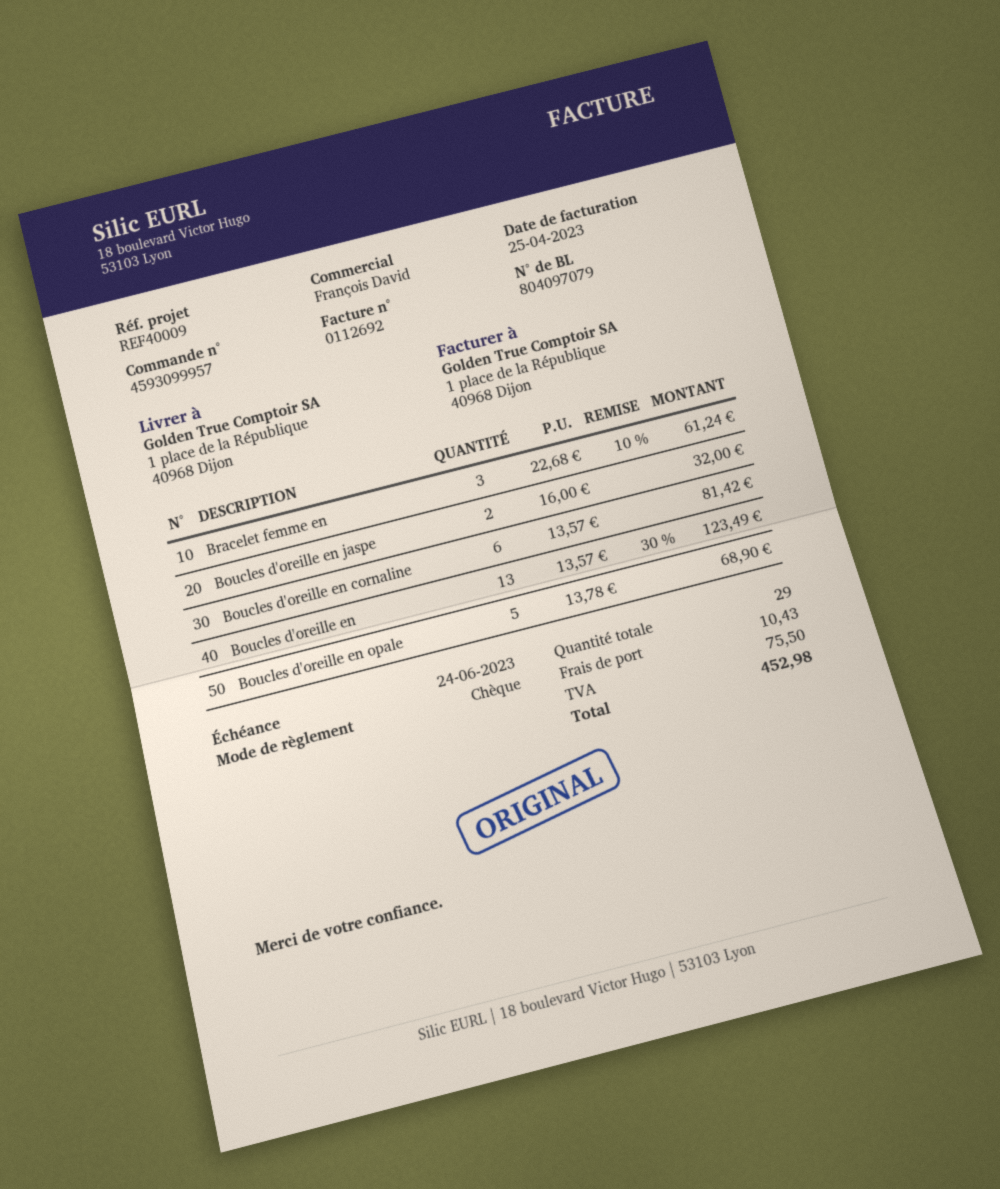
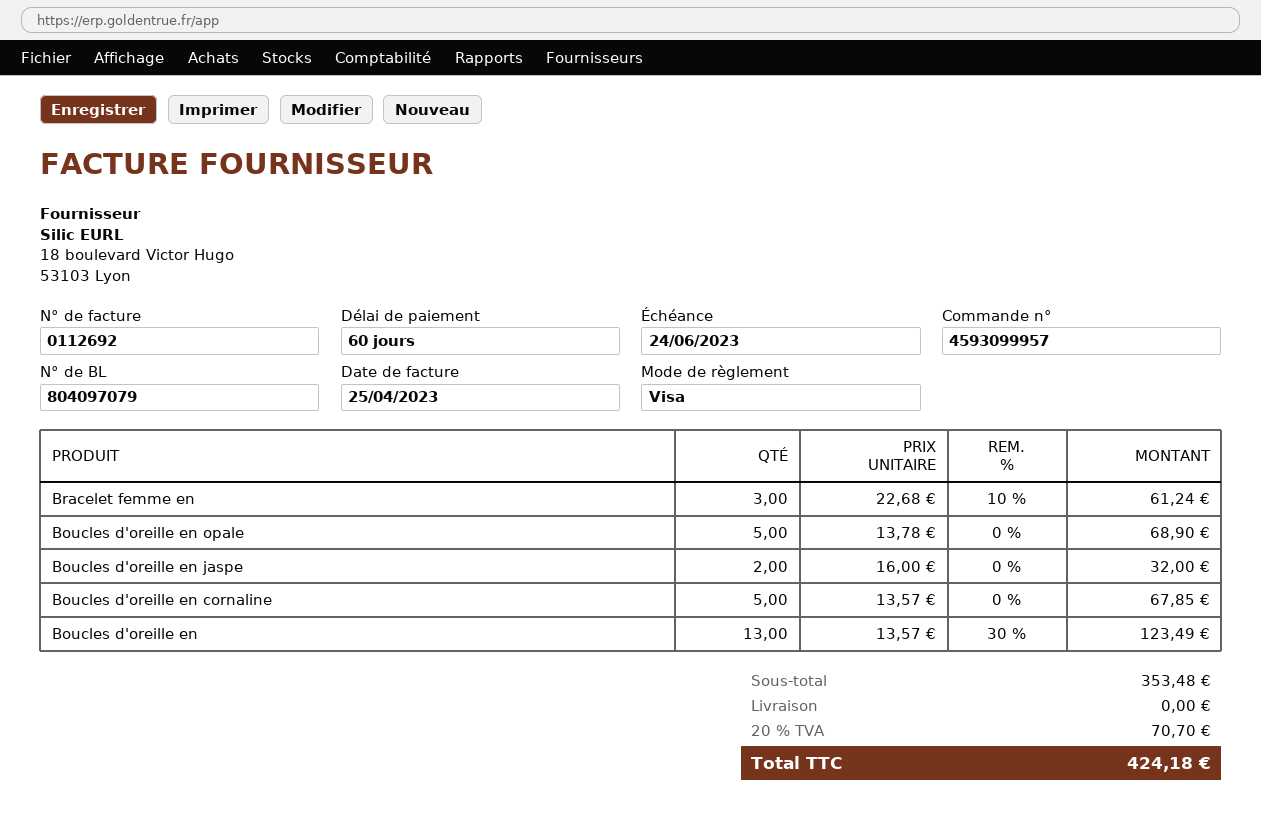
payment method: cheque -> Visa
Boucles d'oreille en cornaline: 6 x 13.57 = 81.42 -> 5 x 13.57 = 67.85
shipping: 10.43 -> 0.00
tax: 75.50 -> 70.70
total: 452.98 -> 424.18

